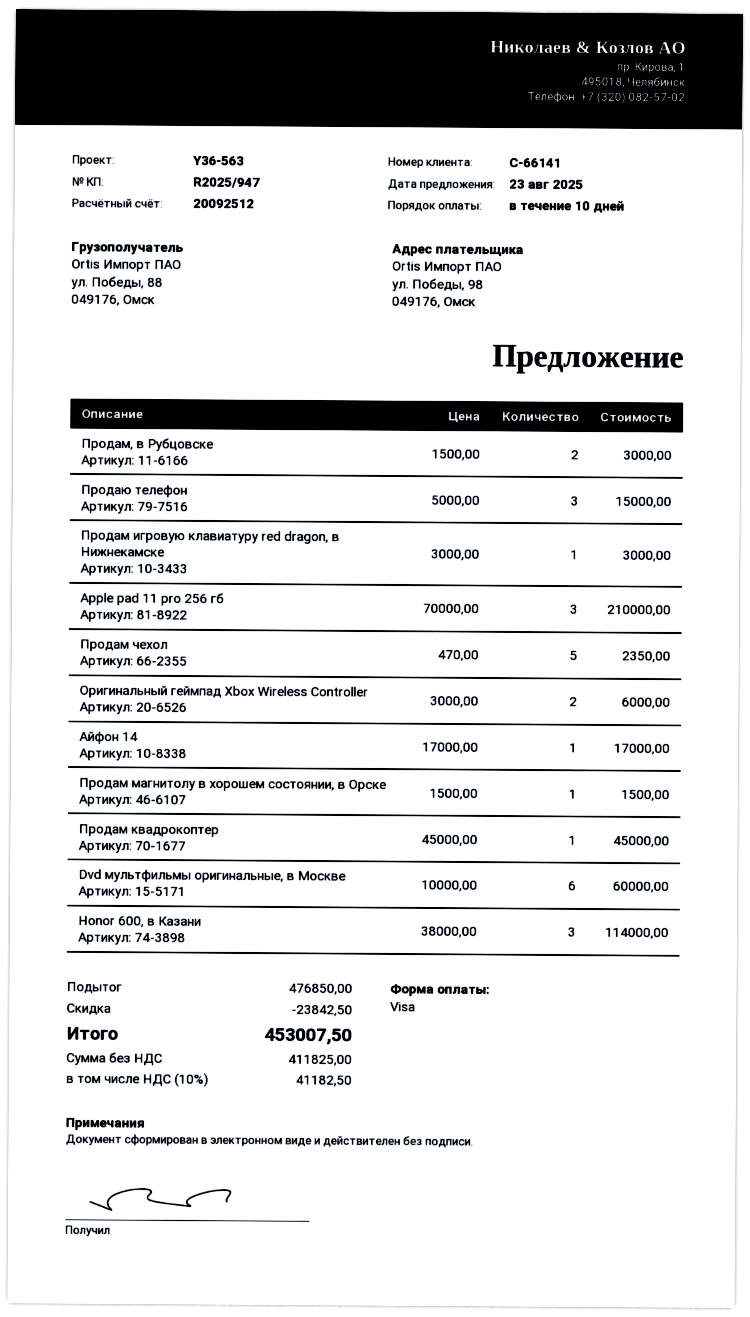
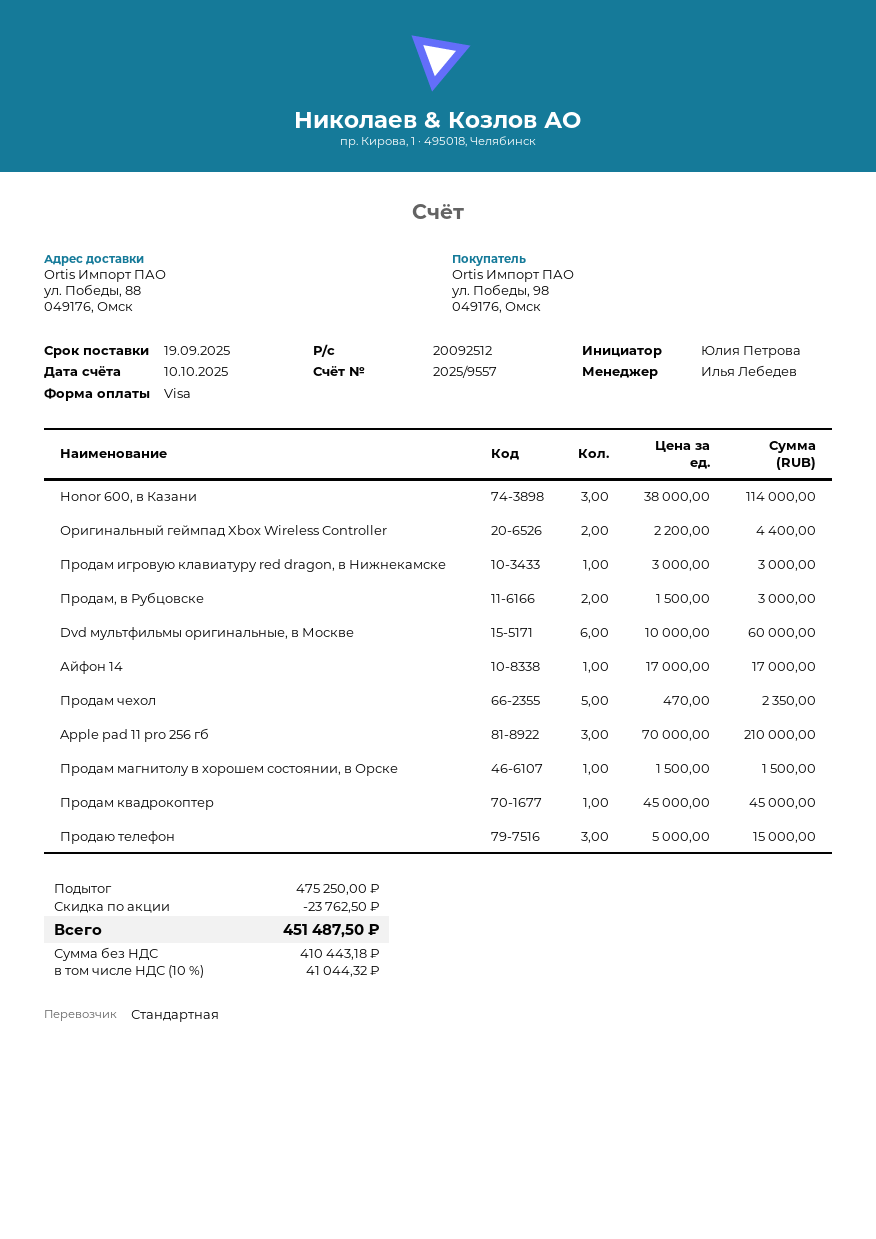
Оригинальный геймпад Xbox Wireless Controller: 2 x 3000.00 = 6000.00 -> 2 x 2200.00 = 4400.00
subtotal: 476850.00 -> 475250.00
discount: 23842.50 -> 23762.50
net: 411825.00 -> 410443.18
tax: 10% = 41182.50 -> 10% = 41044.32
total: 453007.50 -> 451487.50

